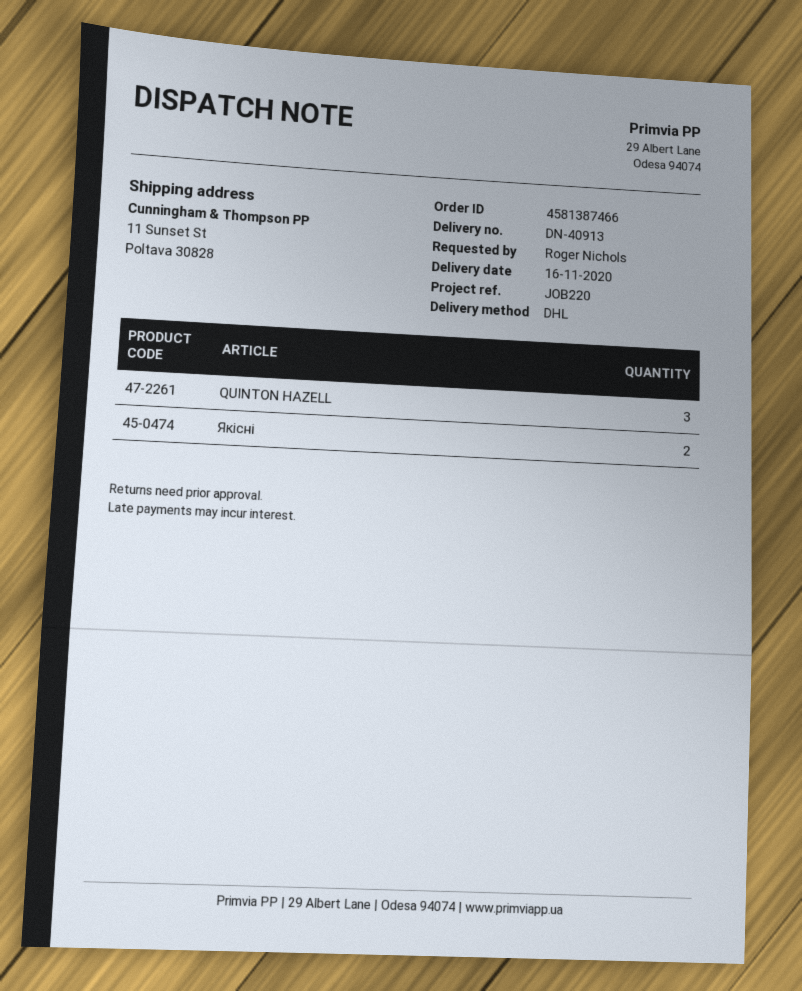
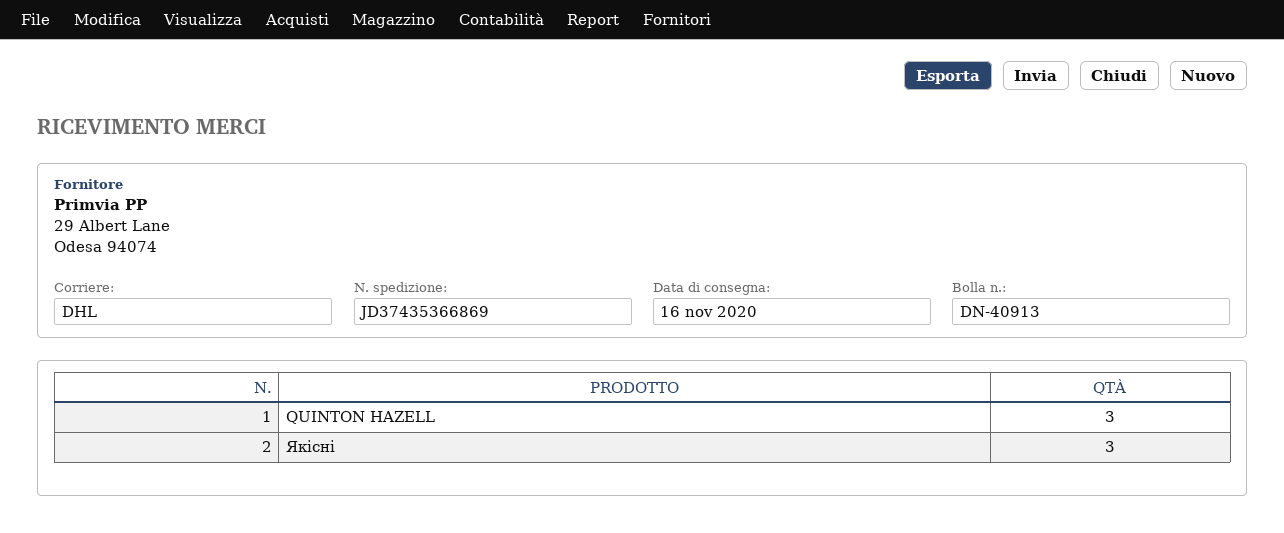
Якісні: 2 -> 3

